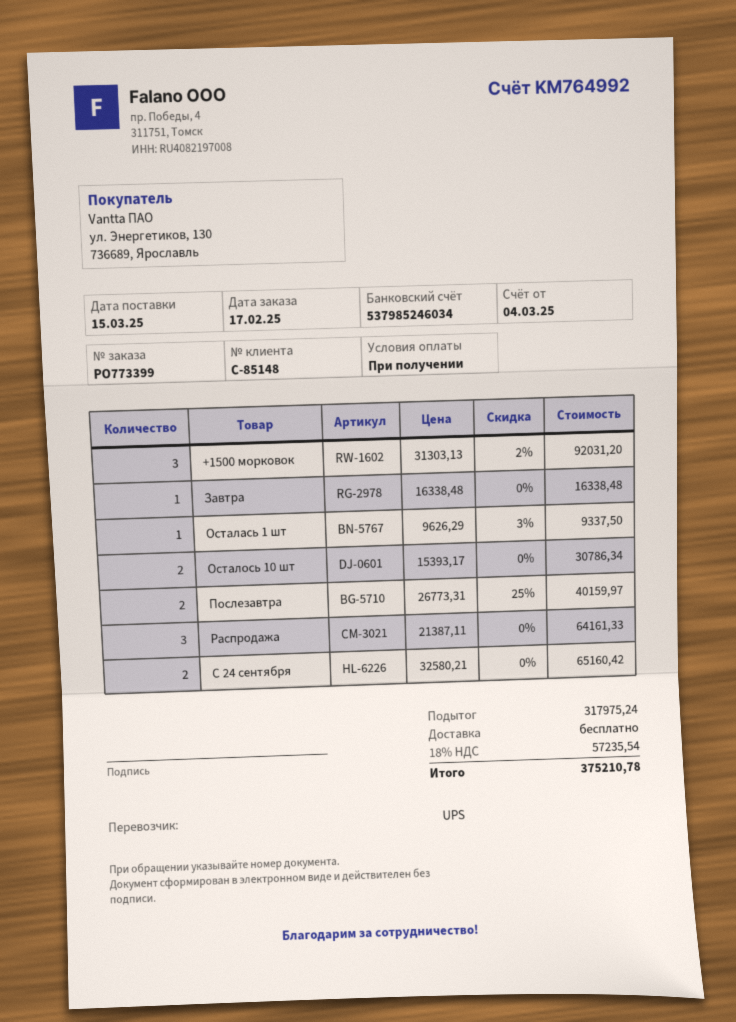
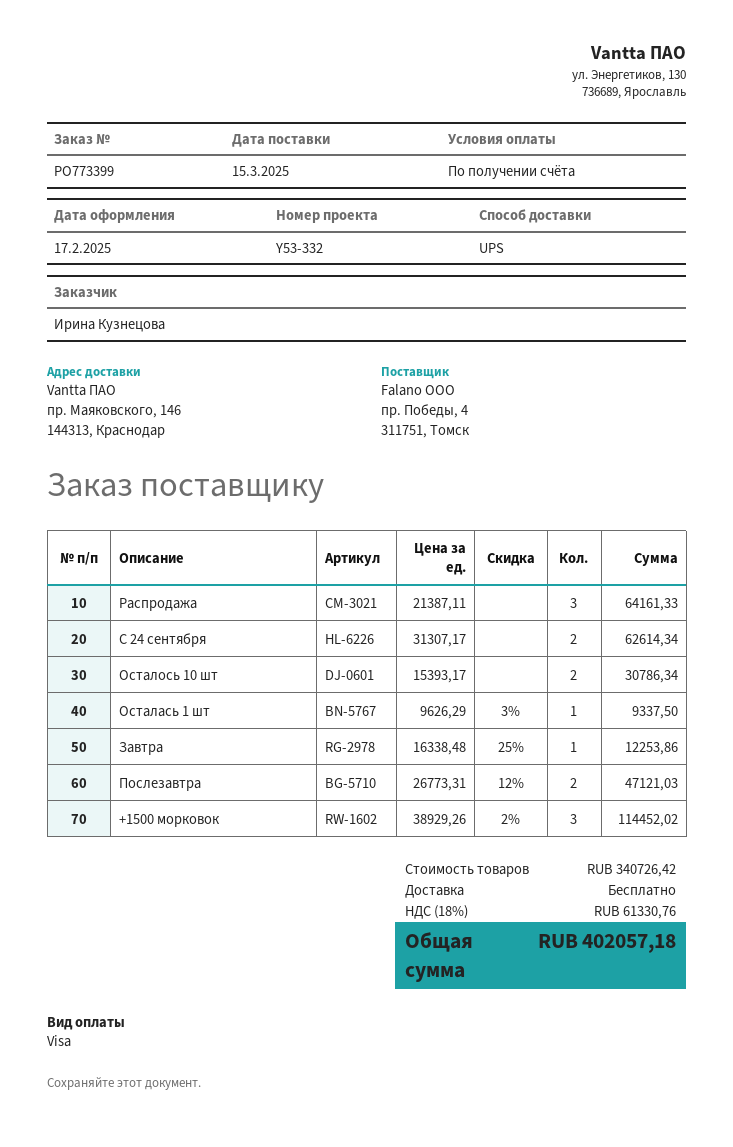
+1500 морковок: 3 x 31303.13 - 2% = 92031.20 -> 3 x 38929.26 - 2% = 114452.02
Завтра: 1 x 16338.48 = 16338.48 -> 1 x 16338.48 - 25% = 12253.86
Послезавтра: 2 x 26773.31 - 25% = 40159.97 -> 2 x 26773.31 - 12% = 47121.03
С 24 сентября: 2 x 32580.21 = 65160.42 -> 2 x 31307.17 = 62614.34
subtotal: 317975.24 -> 340726.42
tax: 18% = 57235.54 -> 18% = 61330.76
total: 375210.78 -> 402057.18

